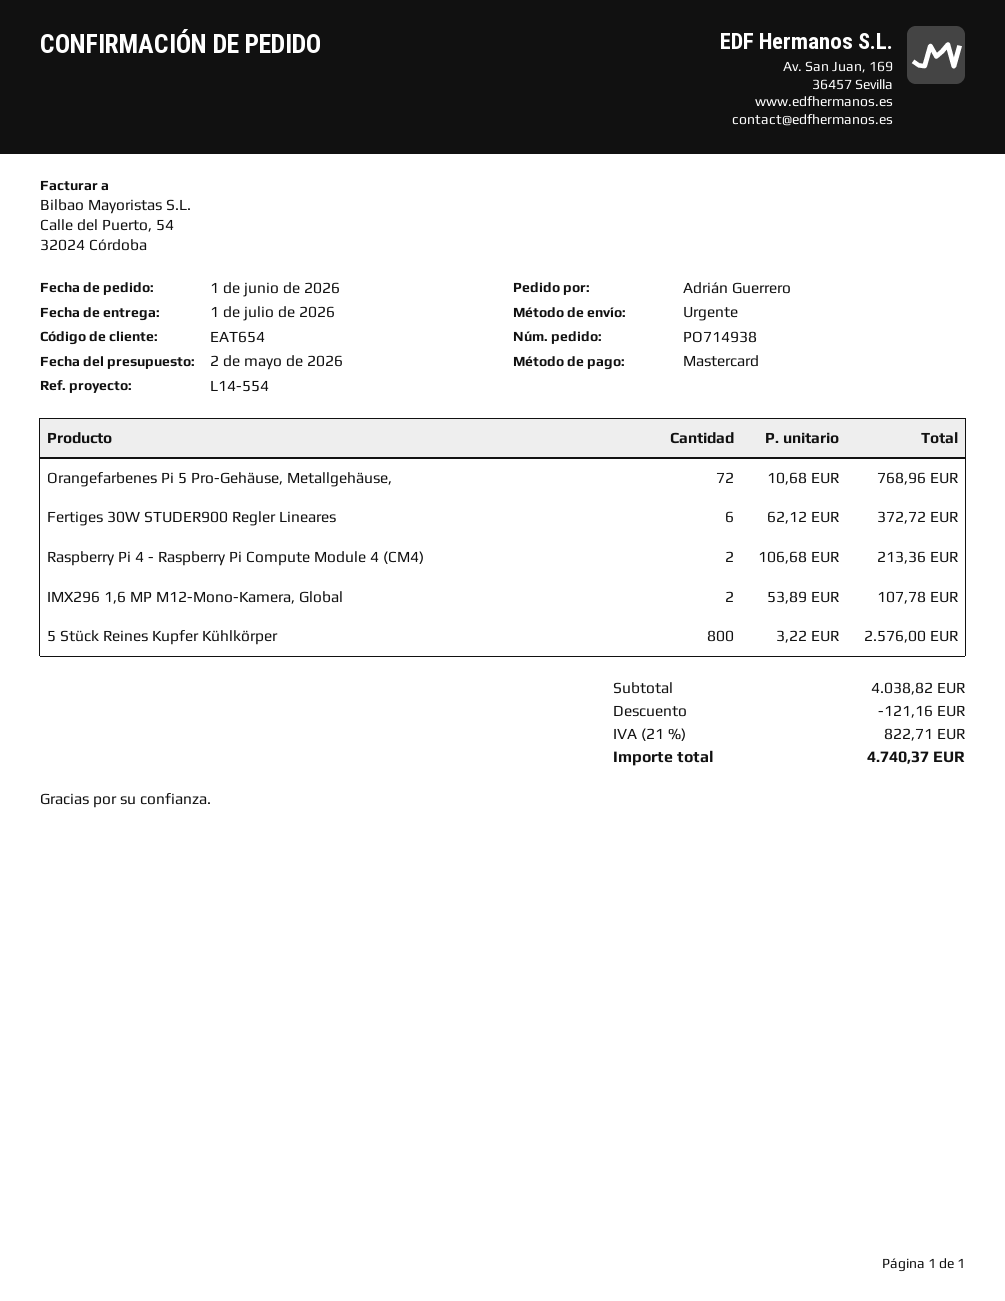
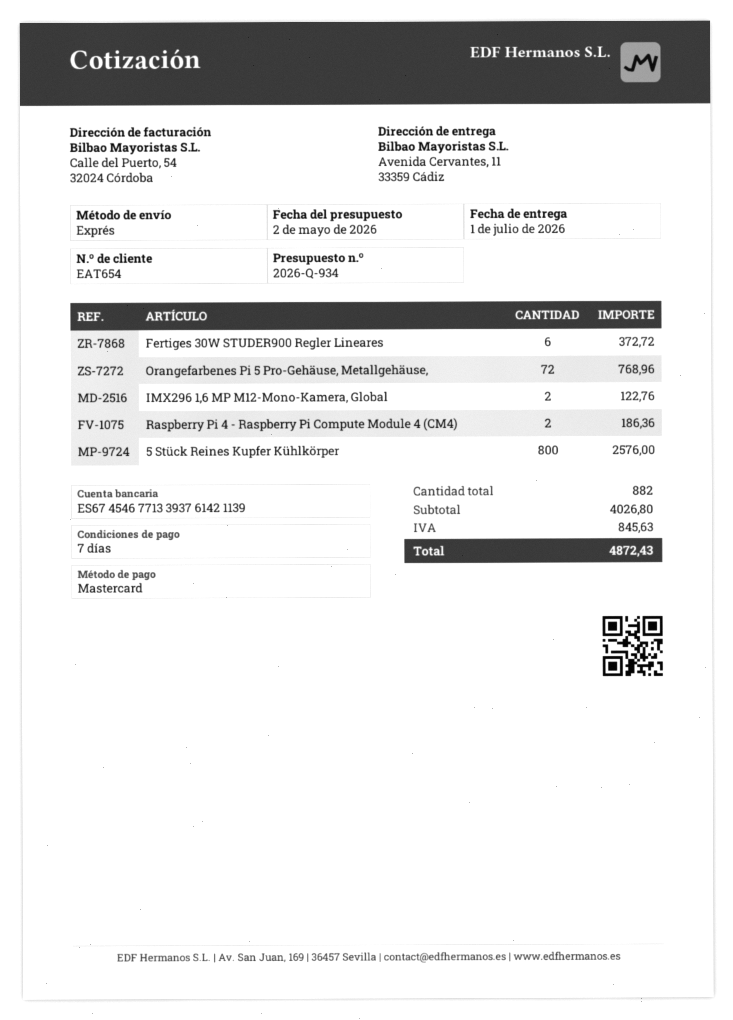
Raspberry Pi 4 - Raspberry Pi Compute Module 4 (CM4): 2 for 213.36 -> 2 for 186.36
IMX296 1,6 MP M12-Mono-Kamera, Global: 2 for 107.78 -> 2 for 122.76
subtotal: 4038.82 -> 4026.80
discount: 121.16 -> none
tax: 822.71 -> 845.63
total: 4740.37 -> 4872.43

